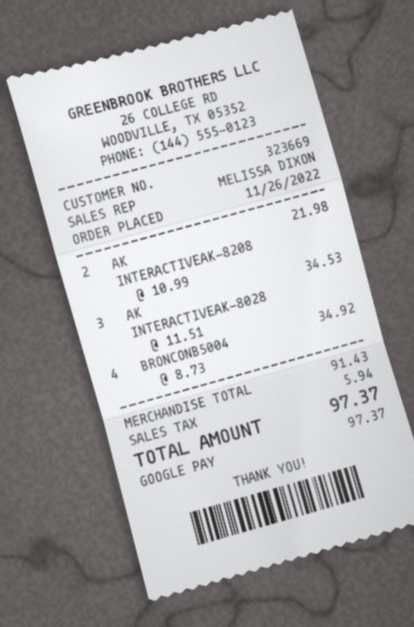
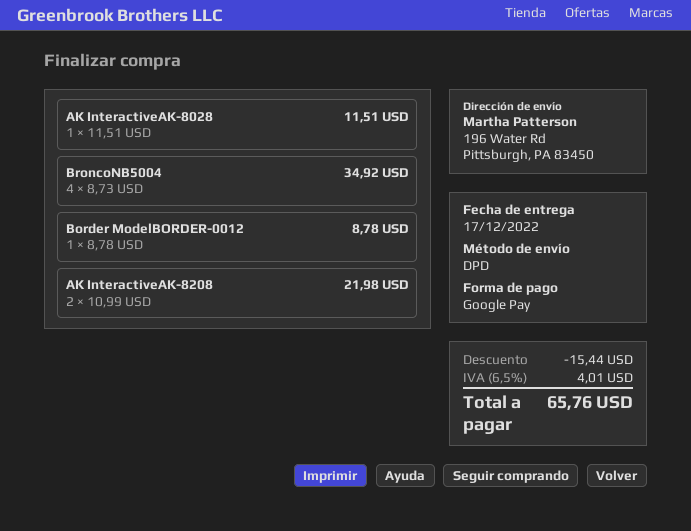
AK INTERACTIVEAK-8028: 3 x 11.51 = 34.53 -> 1 x 11.51 = 11.51
Border ModelBORDER-0012: none -> 1 x 8.78 = 8.78
discount: none -> 15.44
tax: 5.94 -> 4.01
total: 97.37 -> 65.76

